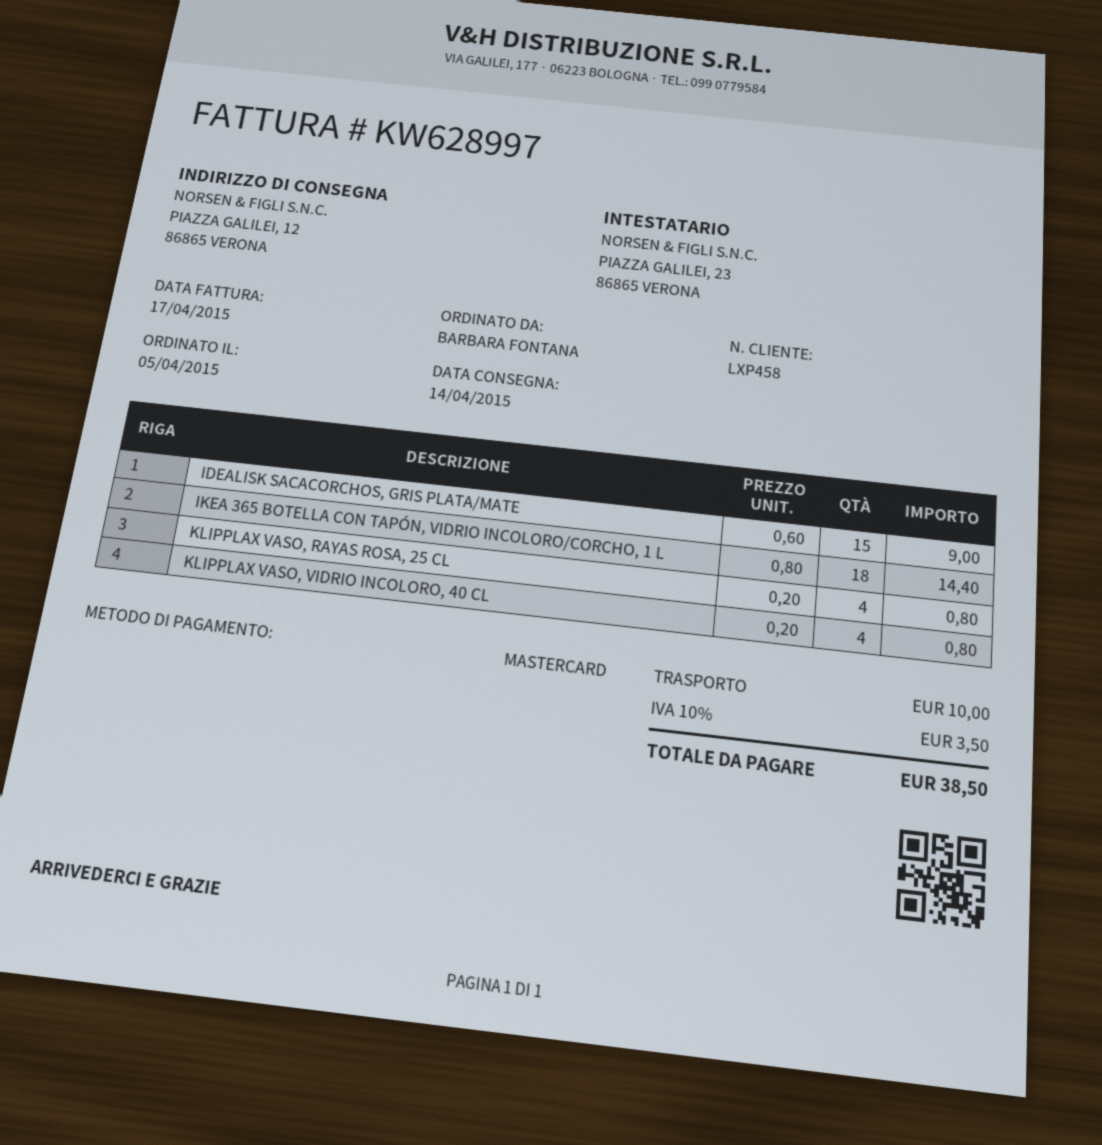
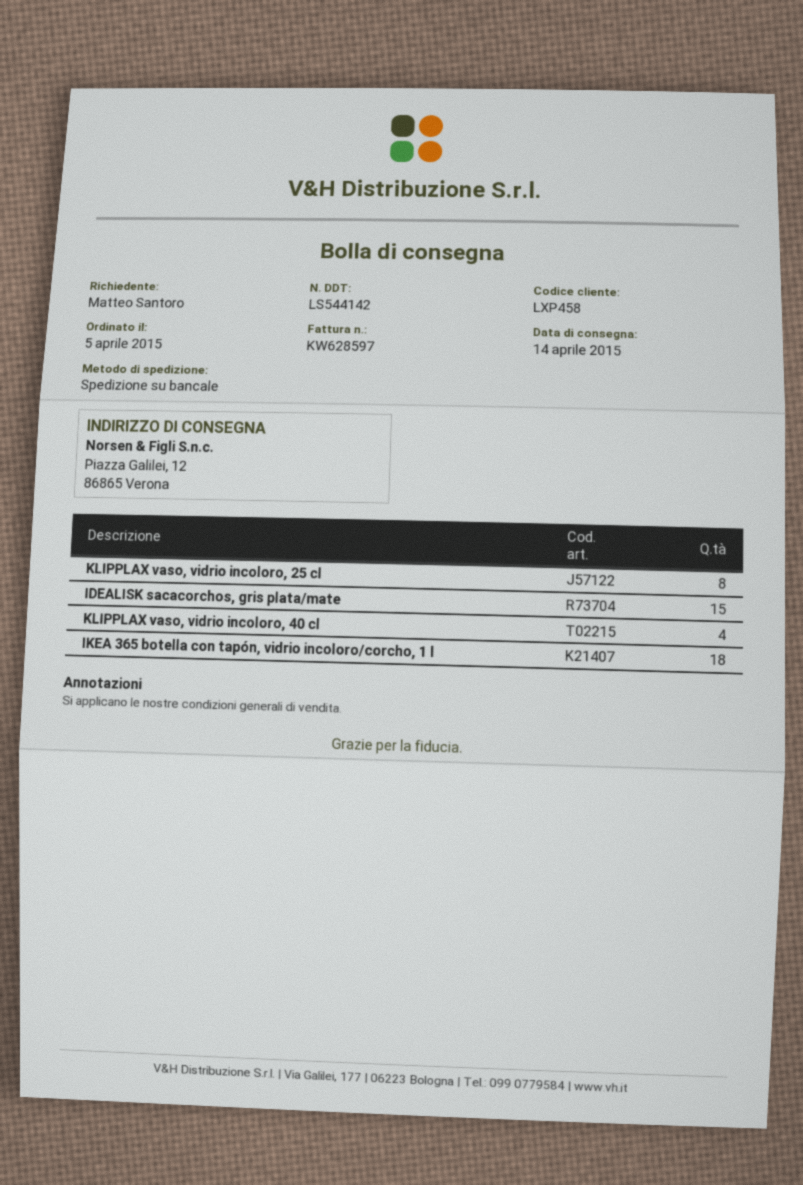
invoice number: KW628997 -> KW628597
ordered by: BARBARA FONTANA -> Matteo Santoro
KLIPPLAX VASO, RAYAS ROSA, 25 CL: 4 -> none
KLIPPLAX vaso, vidrio incoloro, 25 cl: none -> 8

